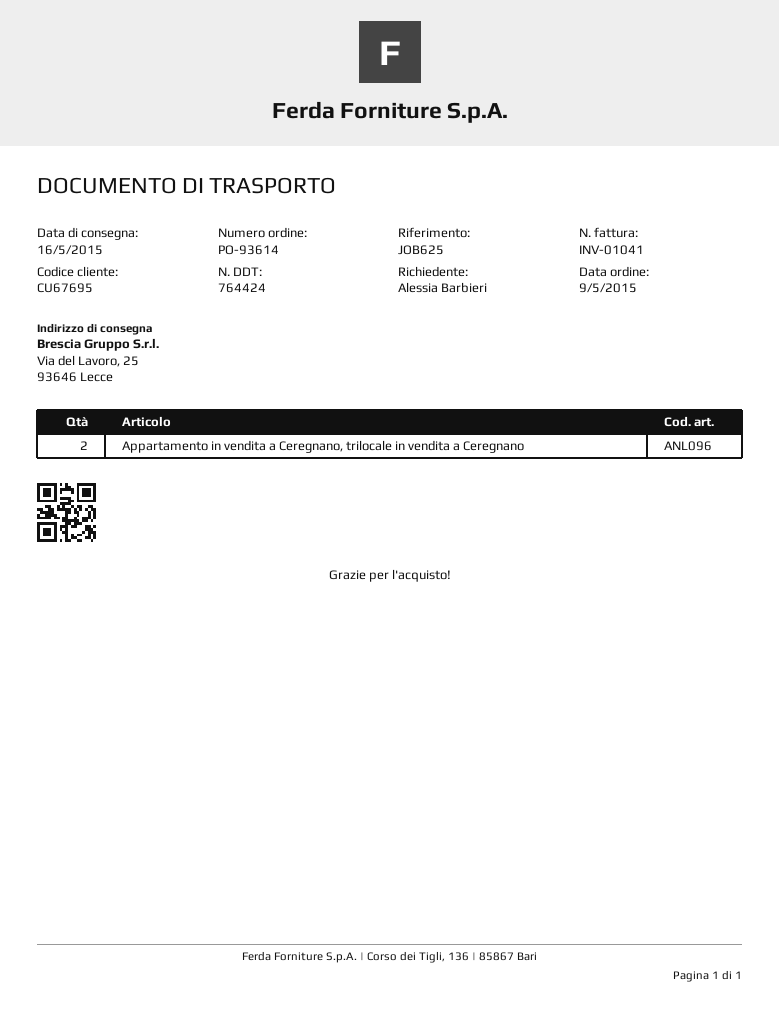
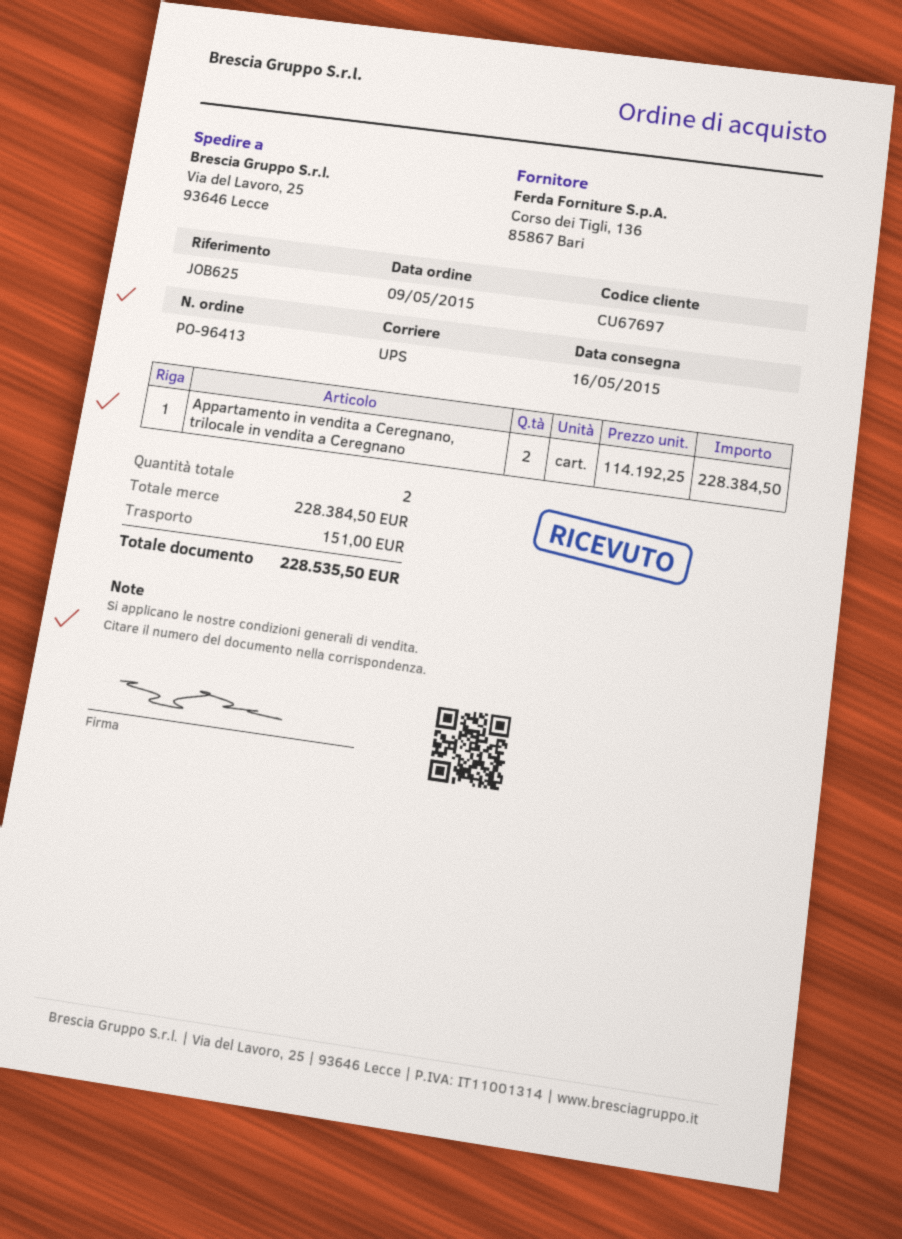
order number: PO-93614 -> PO-96413
customer number: CU67695 -> CU67697

